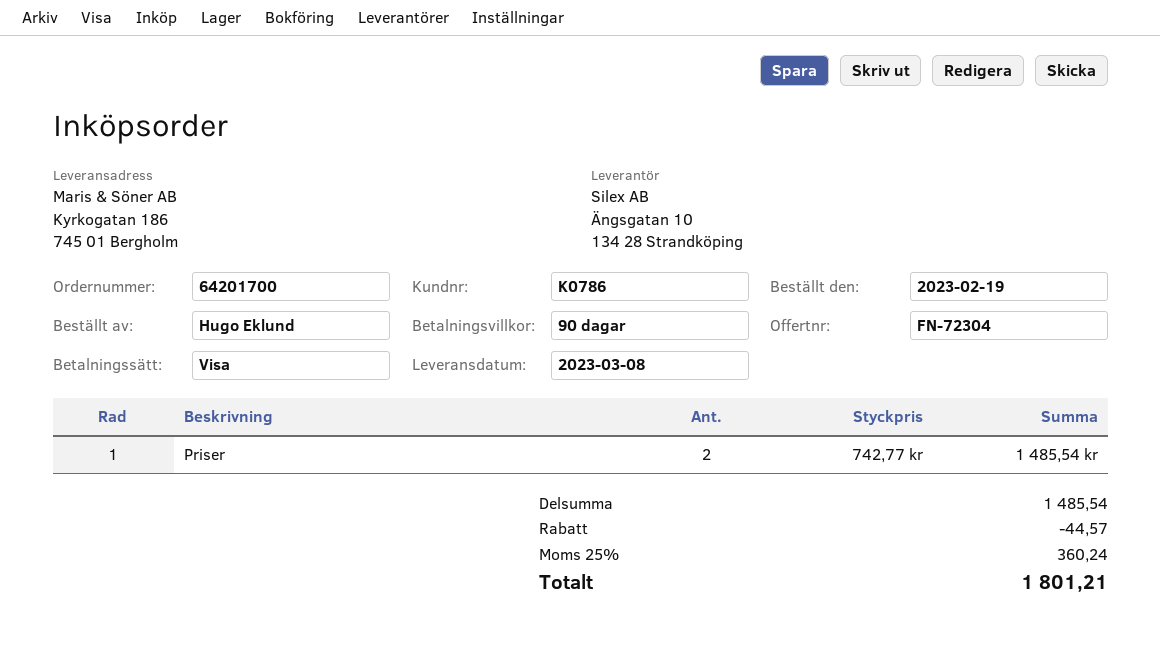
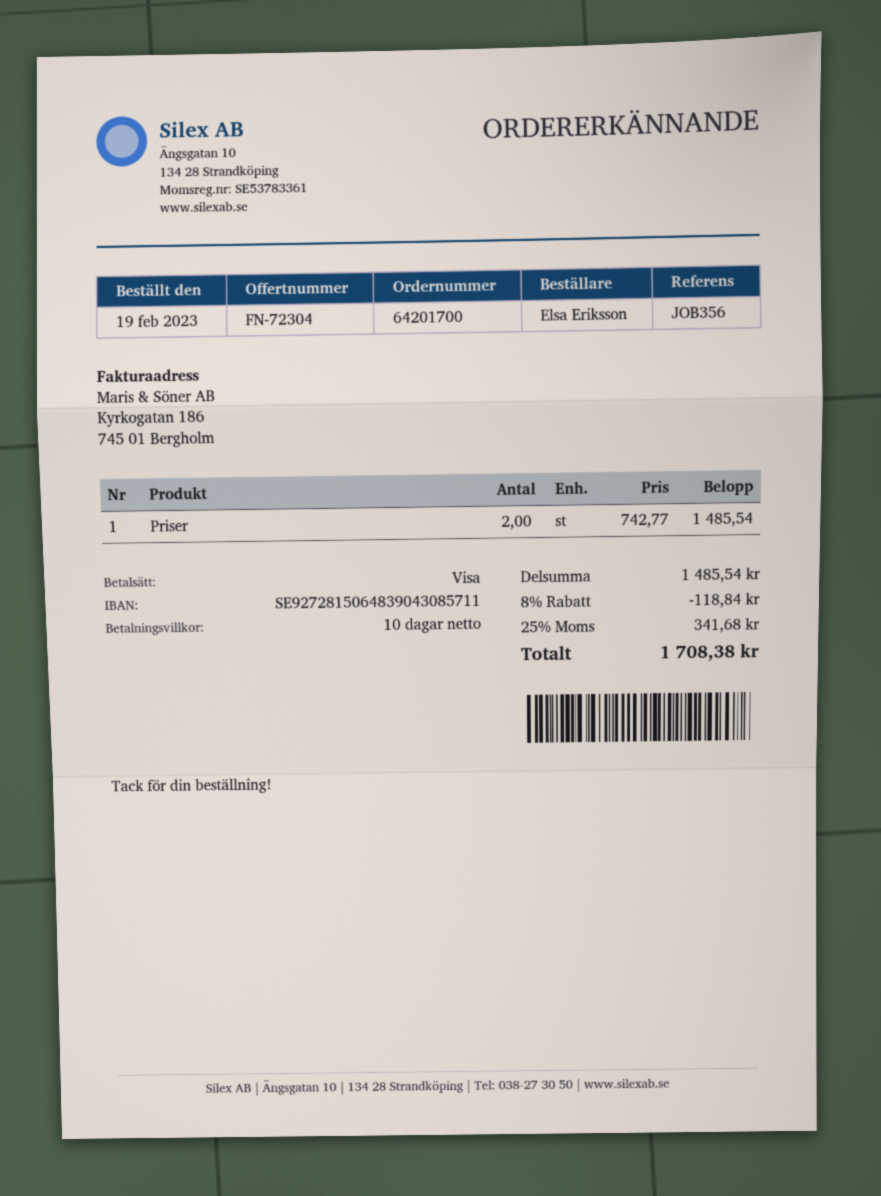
payment terms: 90 days -> 10 days
ordered by: Hugo Eklund -> Elsa Eriksson
discount: 44.57 -> 118.84
tax: 25% = 360.24 -> 25% = 341.68
total: 1801.21 -> 1708.38

